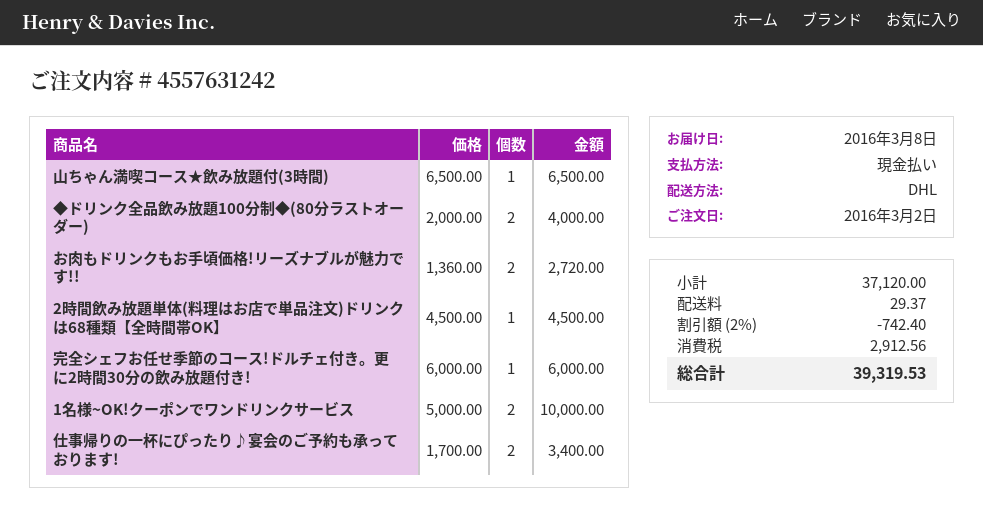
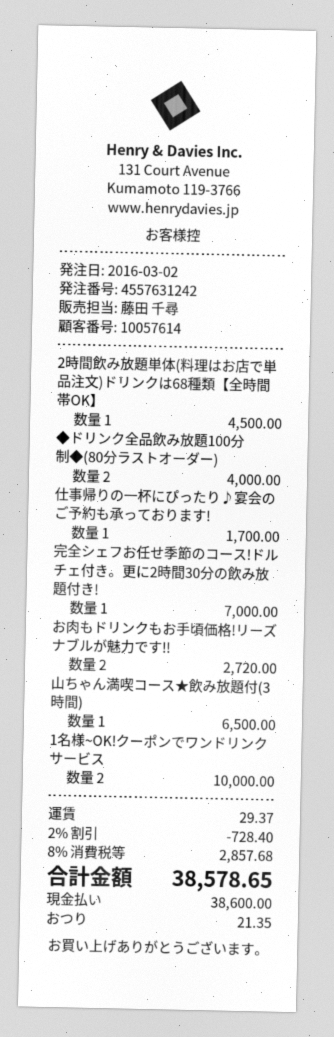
完全シェフお任せ季節のコース!ドルチェ付き。更に2時間30分の飲み放題付き!: 1 for 6000.00 -> 1 for 7000.00
仕事帰りの一杯にぴったり♪宴会のご予約も承っております!: 2 for 3400.00 -> 1 for 1700.00
discount: 2% = 742.40 -> 2% = 728.40
tax: 2912.56 -> 2857.68
total: 39319.53 -> 38578.65

